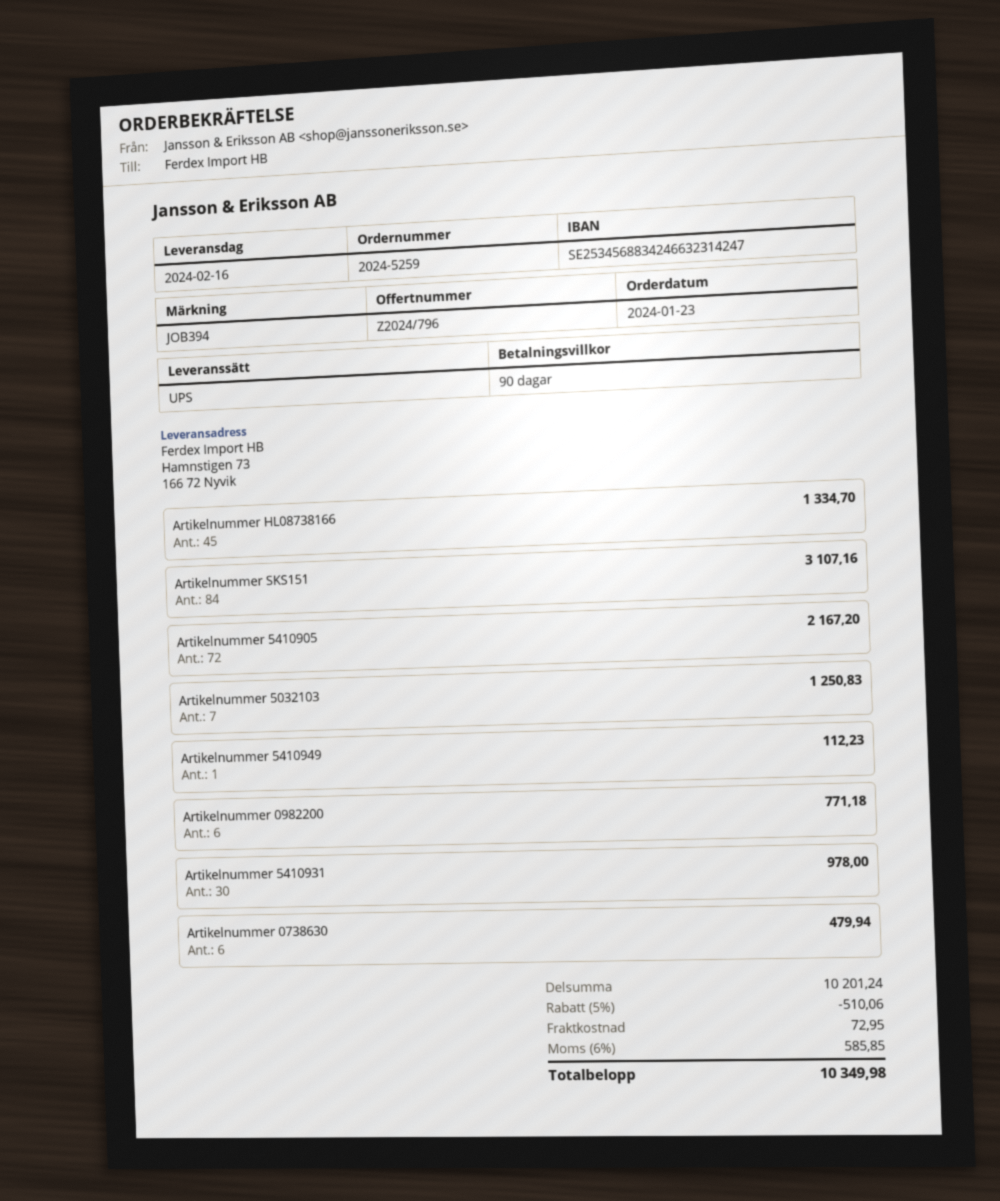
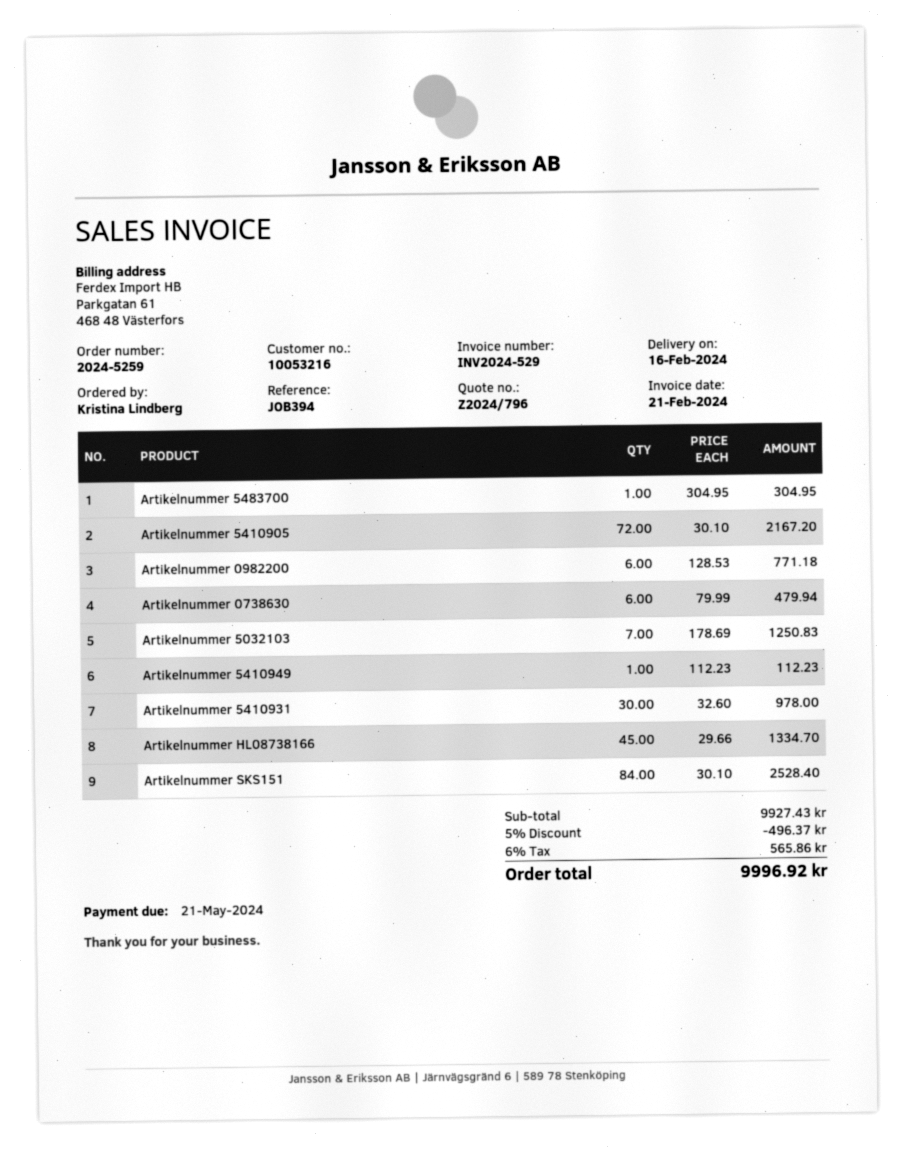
Artikelnummer SKS151: 84 for 3107.16 -> 84 for 2528.40
Artikelnummer 5483700: none -> 1 for 304.95
subtotal: 10201.24 -> 9927.43
discount: 5% = 510.06 -> 5% = 496.37
shipping: 72.95 -> none
tax: 6% = 585.85 -> 6% = 565.86
total: 10349.98 -> 9996.92

